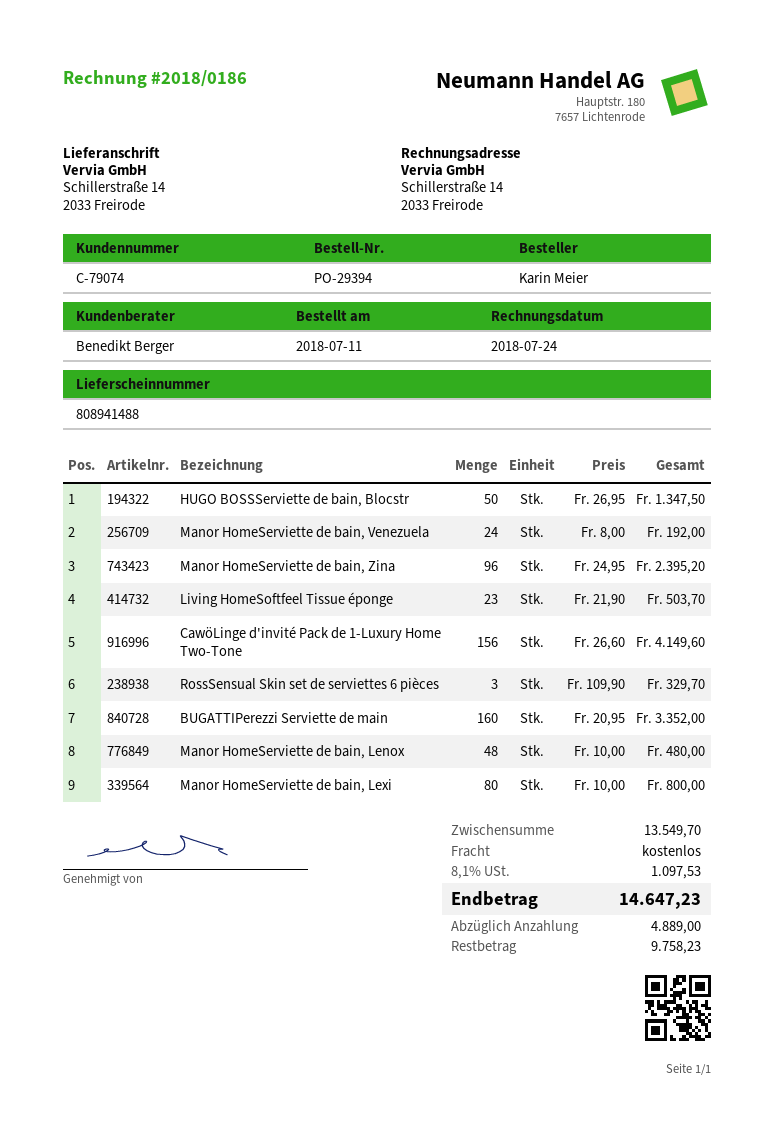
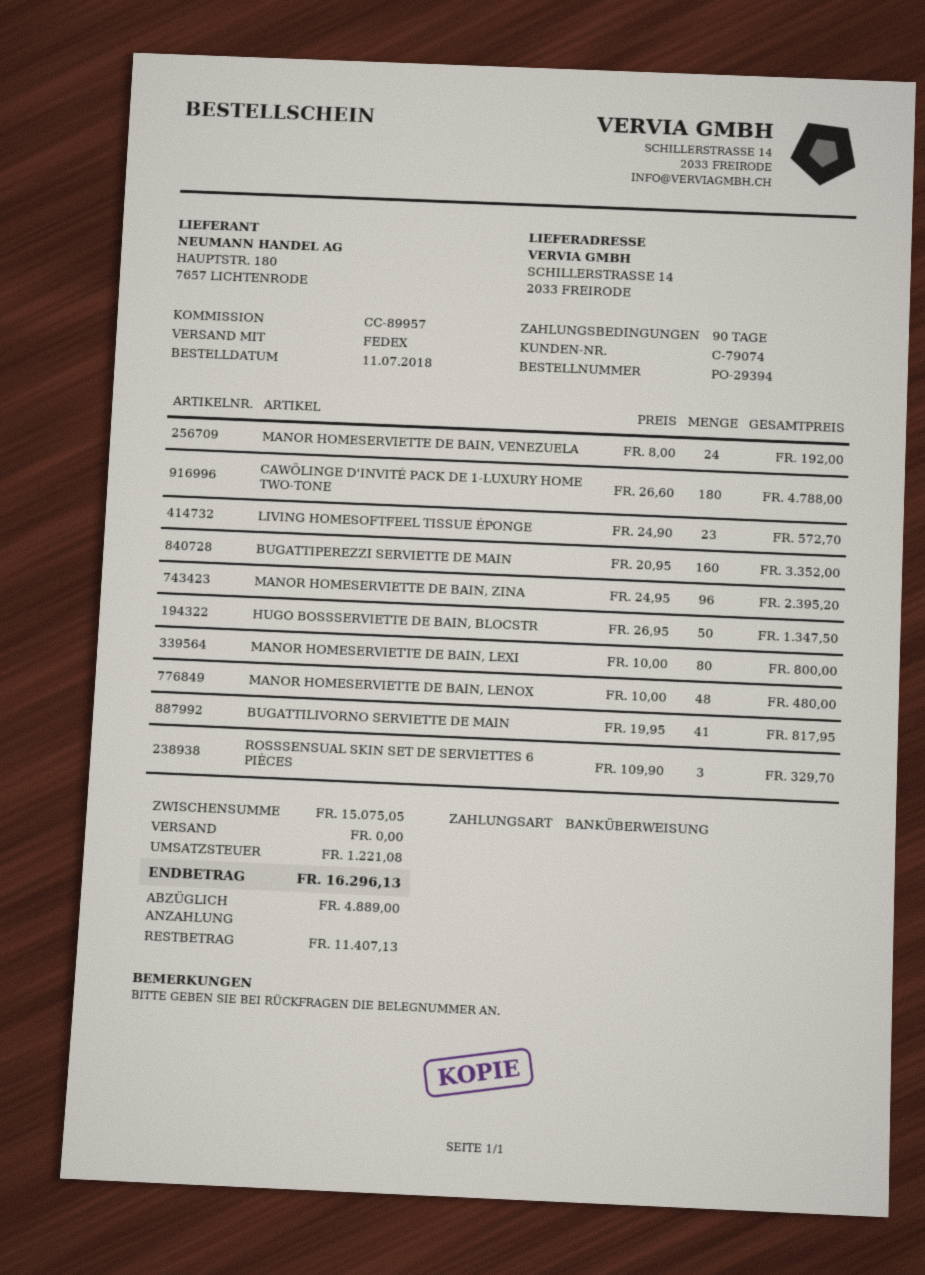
Living HomeSoftfeel Tissue éponge: 23 x 21.90 = 503.70 -> 23 x 24.90 = 572.70
CawöLinge d'invité Pack de 1-Luxury Home Two-Tone: 156 x 26.60 = 4149.60 -> 180 x 26.60 = 4788.00
BUGATTILIVORNO SERVIETTE DE MAIN: none -> 41 x 19.95 = 817.95
subtotal: 13549.70 -> 15075.05
tax: 1097.53 -> 1221.08
total: 14647.23 -> 16296.13
balance: 9758.23 -> 11407.13

